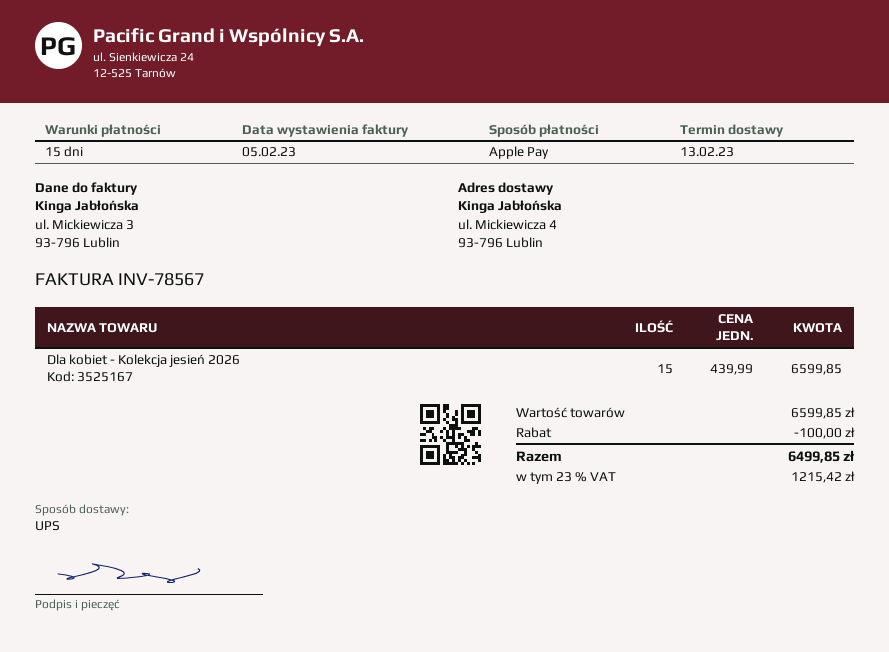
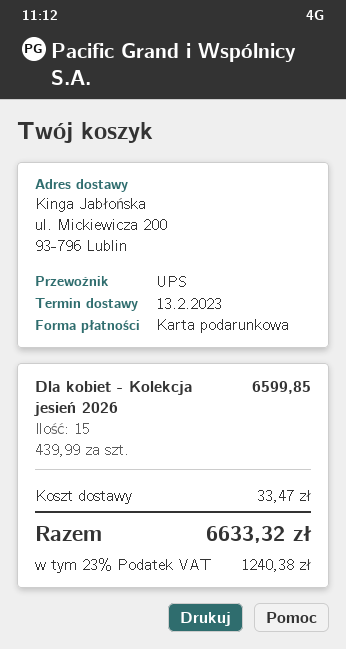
payment method: Apple Pay -> gift card
ship to: ul. Mickiewicza 4, 93-796 Lublin -> ul. Mickiewicza 200, 93-796 Lublin
discount: 100.00 -> none
shipping: none -> 33.47
tax: 23% = 1215.42 -> 23% = 1240.38
total: 6499.85 -> 6633.32

